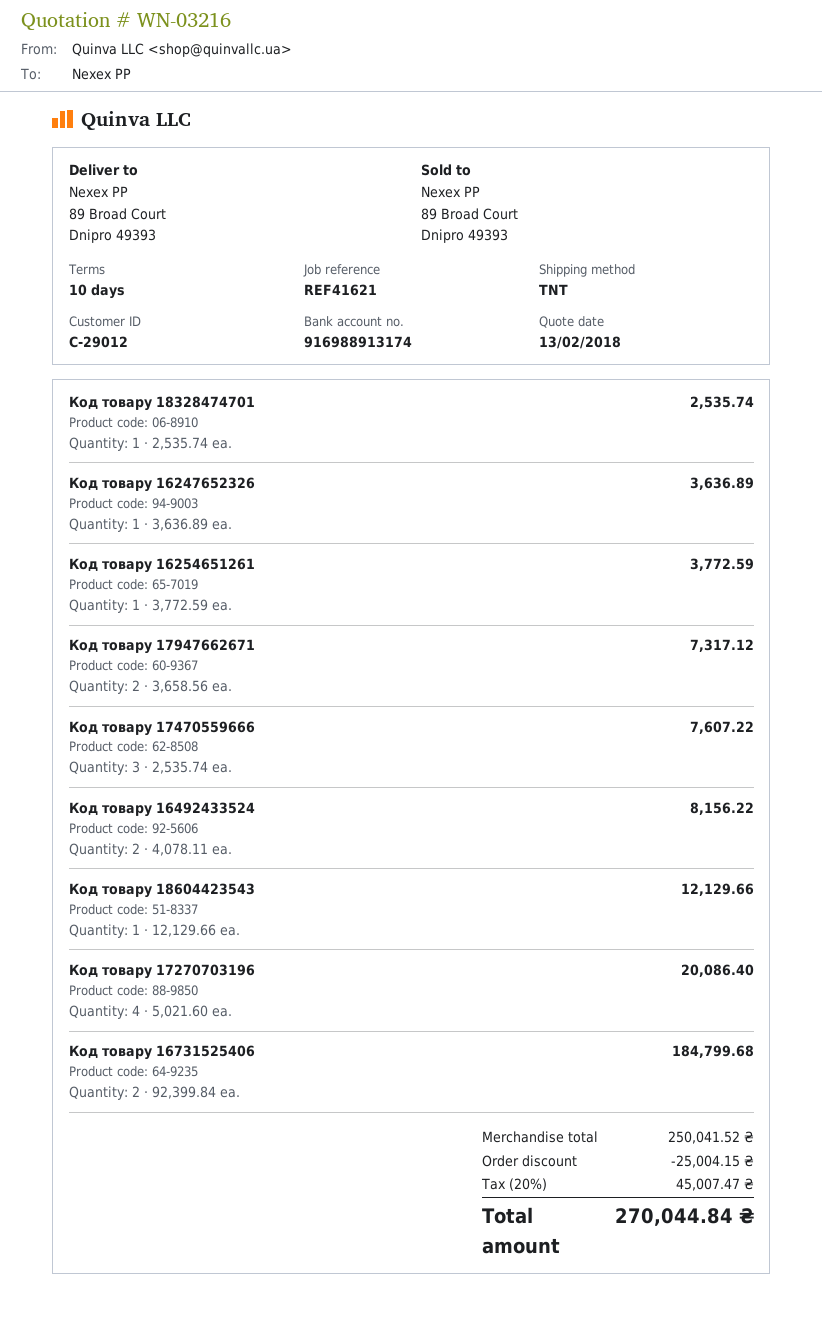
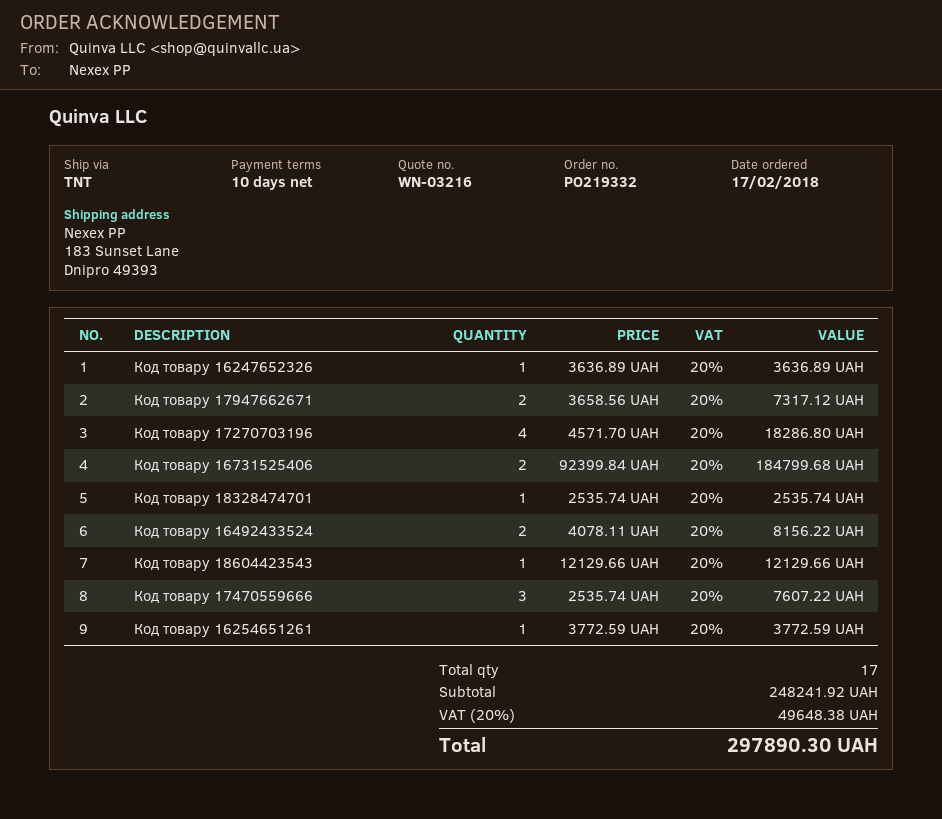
ship to: 89 Broad Court, Dnipro 49393 -> 183 Sunset Lane, Dnipro 49393
Код товару 17270703196: 4 x 5021.60 = 20086.40 -> 4 x 4571.70 = 18286.80
subtotal: 250041.52 -> 248241.92
discount: 25004.15 -> none
tax: 20% = 45007.47 -> 20% = 49648.38
total: 270044.84 -> 297890.30

